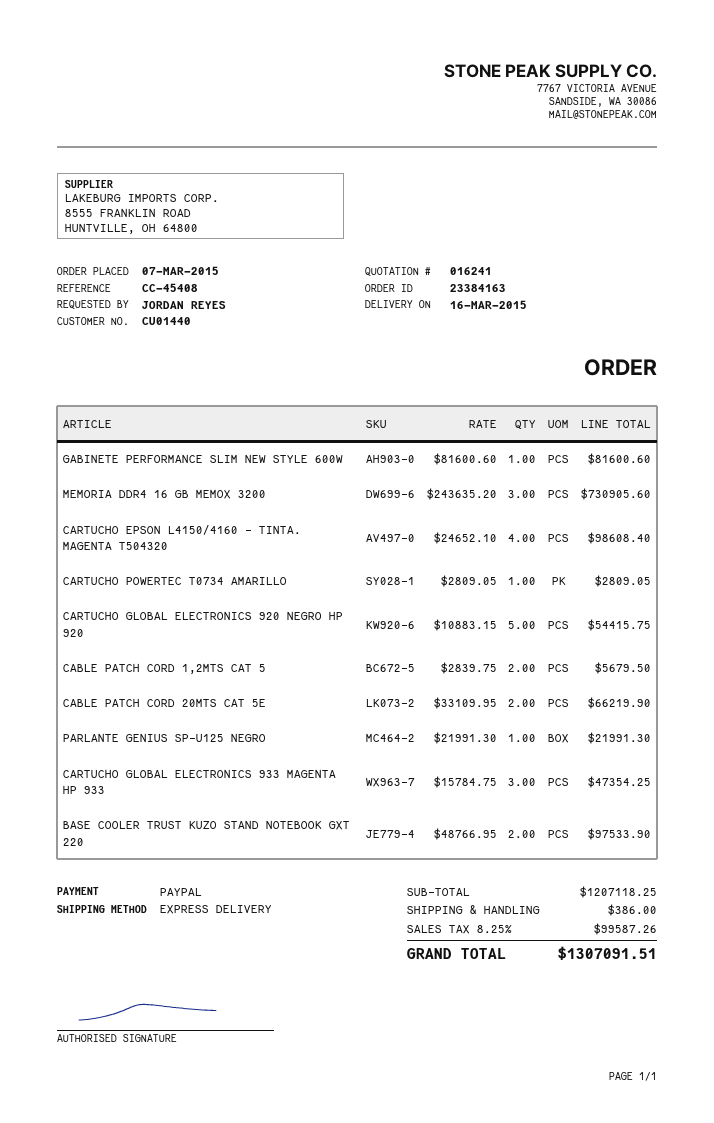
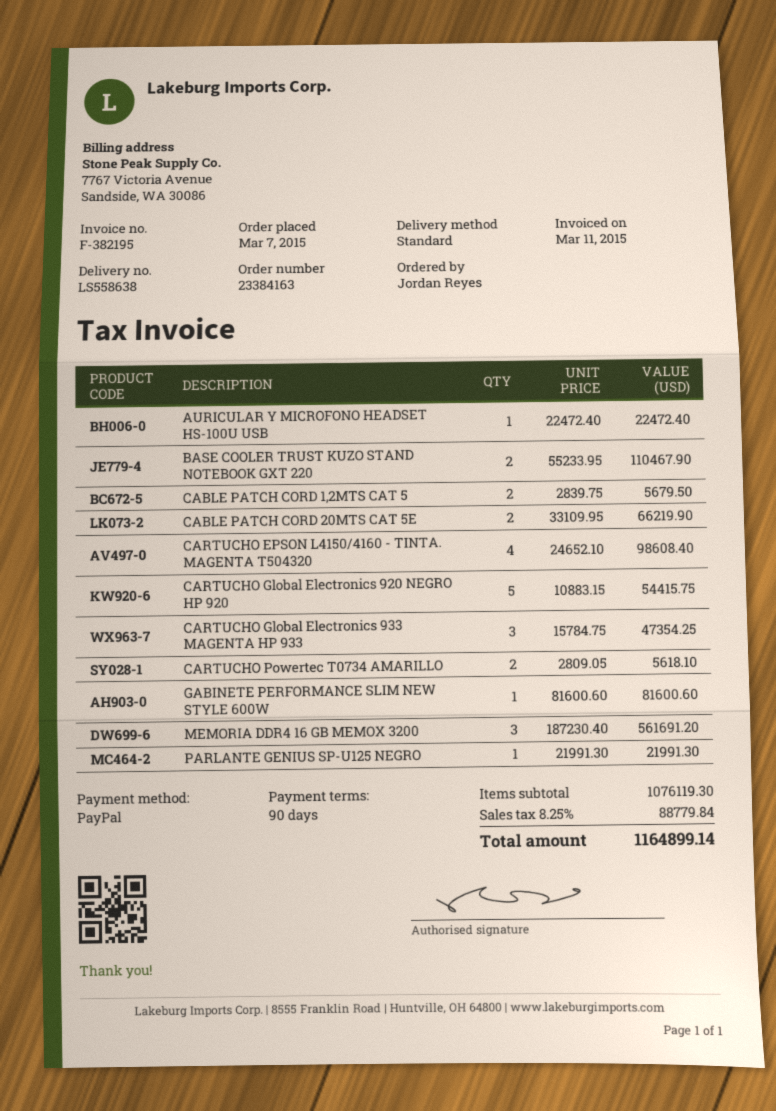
shipping method: express -> standard
MEMORIA DDR4 16 GB MEMOX 3200: 3 x 243635.20 = 730905.60 -> 3 x 187230.40 = 561691.20
CARTUCHO POWERTEC T0734 AMARILLO: 1 x 2809.05 = 2809.05 -> 2 x 2809.05 = 5618.10
BASE COOLER TRUST KUZO STAND NOTEBOOK GXT 220: 2 x 48766.95 = 97533.90 -> 2 x 55233.95 = 110467.90
AURICULAR Y MICROFONO HEADSET HS-100U USB: none -> 1 x 22472.40 = 22472.40
subtotal: 1207118.25 -> 1076119.30
shipping: 386.00 -> none
tax: 8.25% = 99587.26 -> 8.25% = 88779.84
total: 1307091.51 -> 1164899.14

